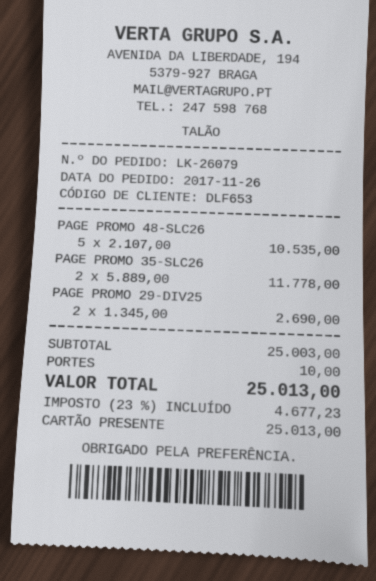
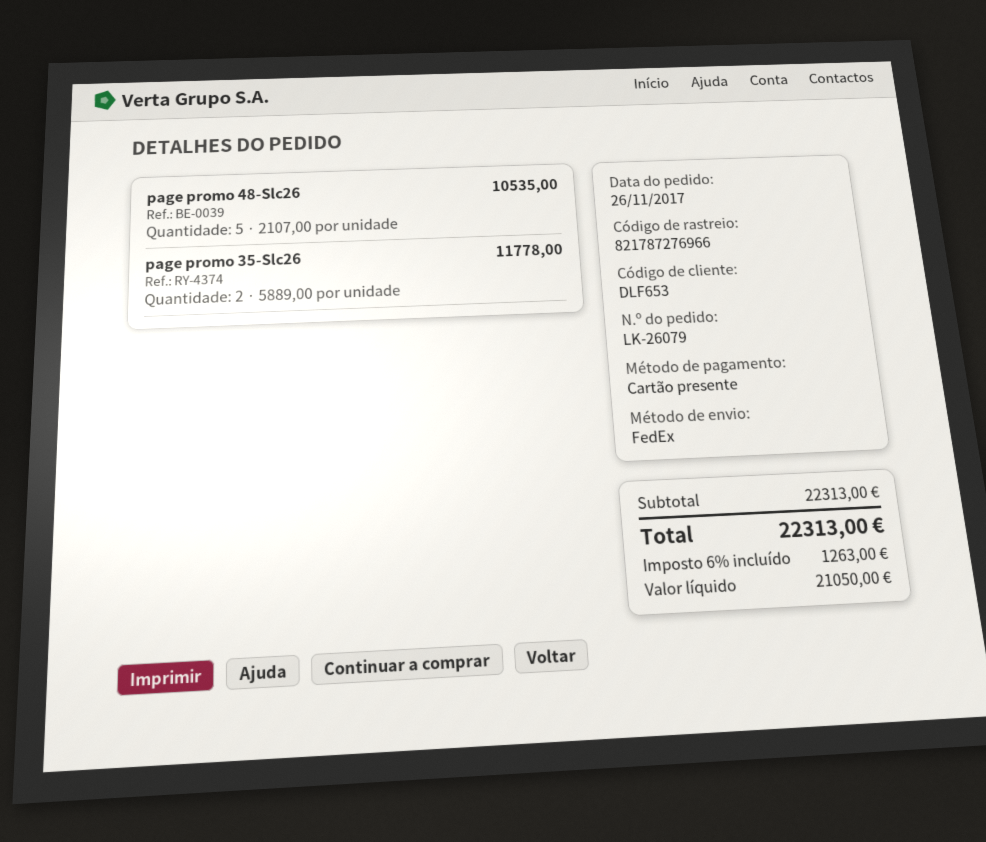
PAGE PROMO 29-DIV25: 2 x 1345.00 = 2690.00 -> none
subtotal: 25003.00 -> 22313.00
shipping: 10.00 -> none
tax: 23% = 4677.23 -> 6% = 1263.00
total: 25013.00 -> 22313.00

